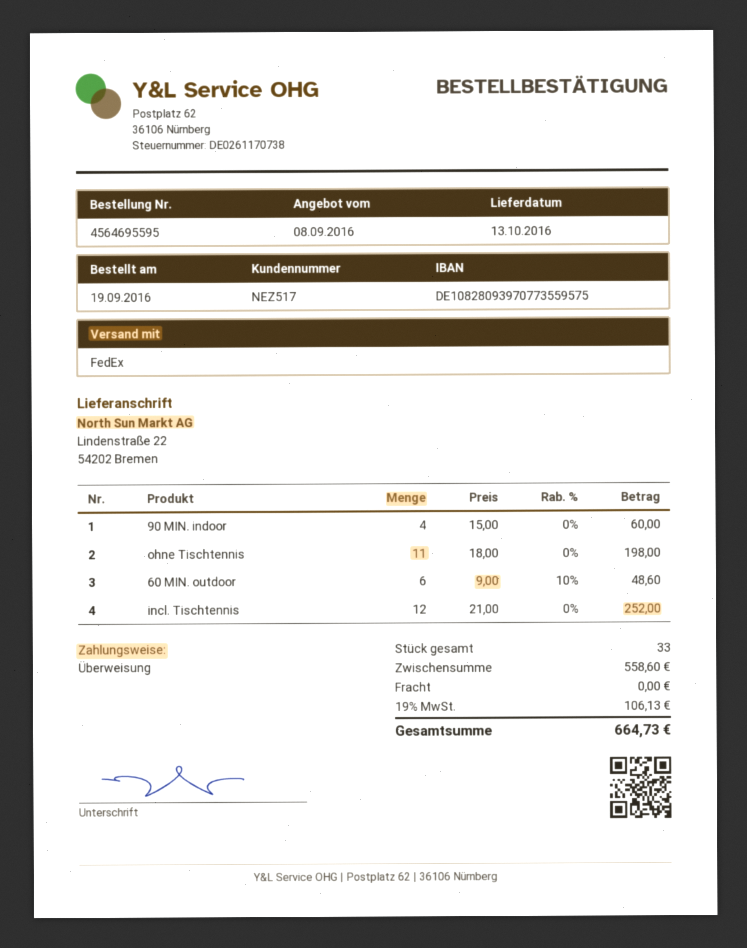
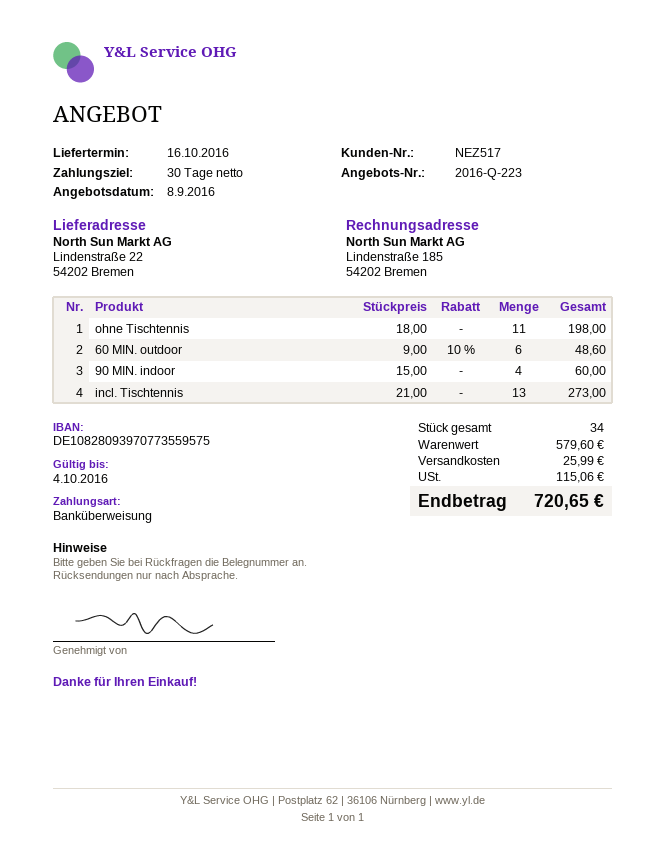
delivery date: 2016-10-13 -> 2016-10-16
incl. Tischtennis: 12 x 21.00 = 252.00 -> 13 x 21.00 = 273.00
total quantity: 33 -> 34
subtotal: 558.60 -> 579.60
shipping: 0.00 -> 25.99
tax: 106.13 -> 115.06
total: 664.73 -> 720.65

